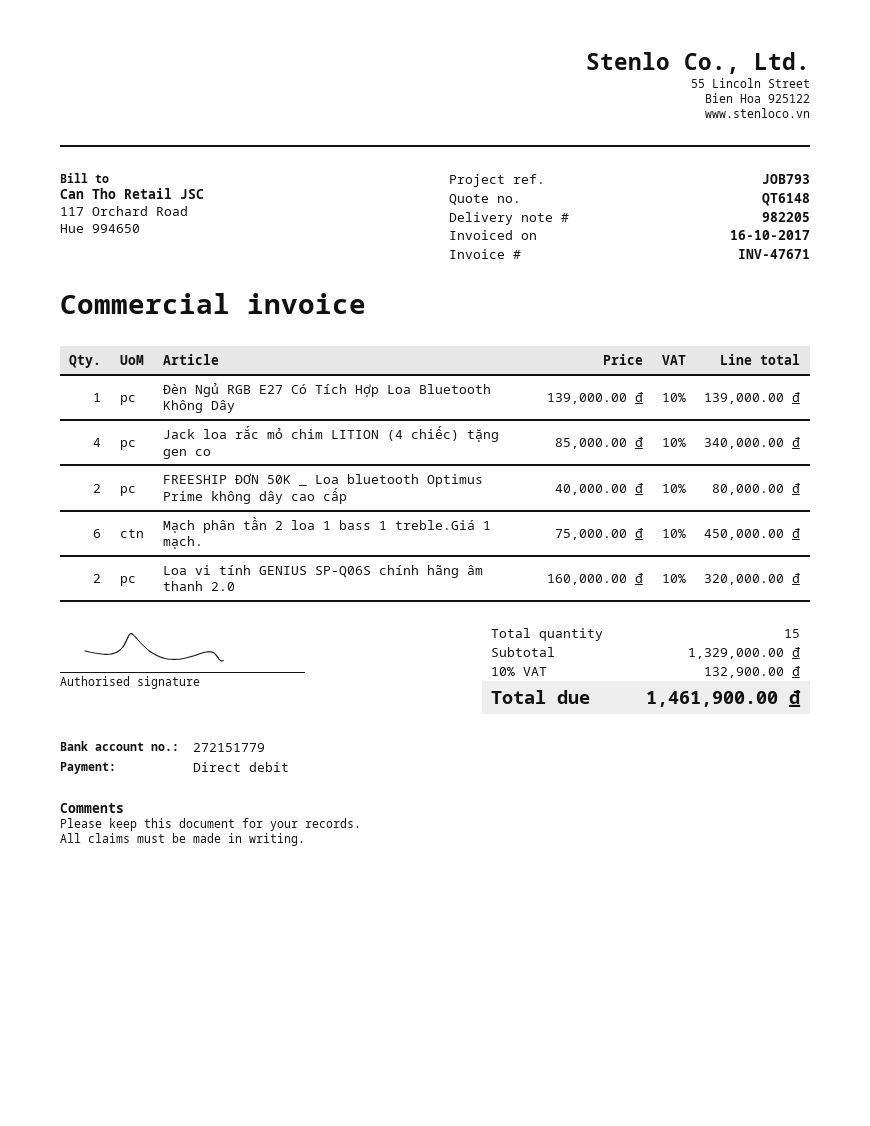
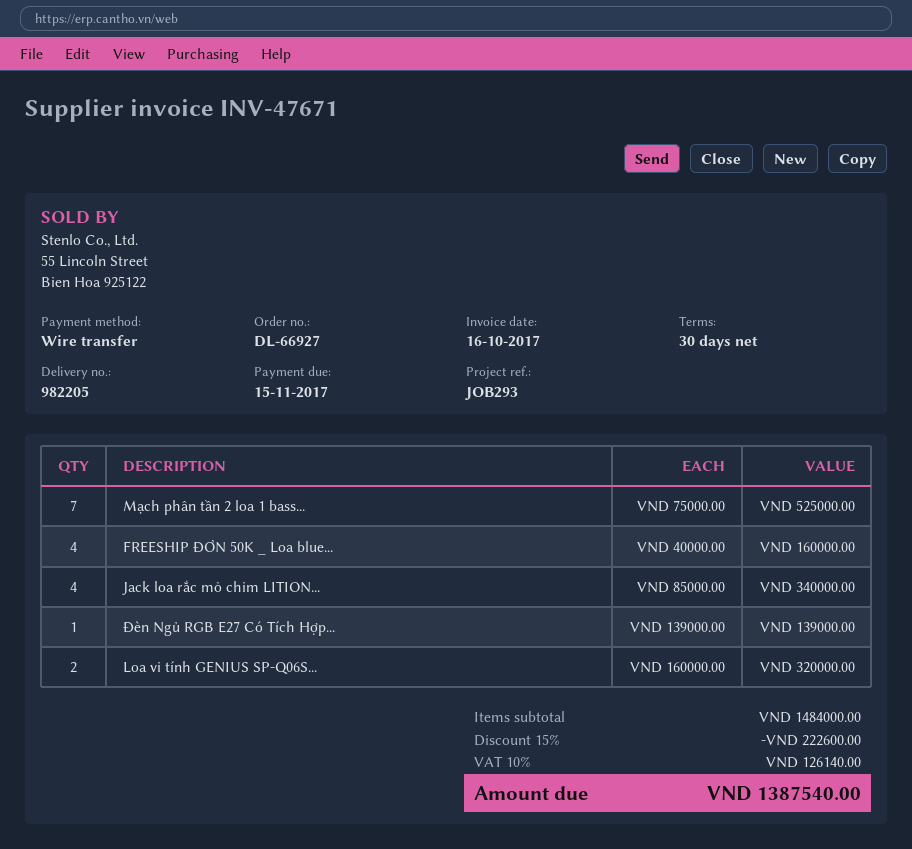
reference: JOB793 -> JOB293
payment method: direct debit -> bank transfer
FREESHIP ĐƠN 50K _ Loa bluetooth Optimus Prime không dây cao cấp: 2 x 40000.00 = 80000.00 -> 4 x 40000.00 = 160000.00
Mạch phân tần 2 loa 1 bass 1 treble.Giá 1 mạch.: 6 x 75000.00 = 450000.00 -> 7 x 75000.00 = 525000.00
subtotal: 1329000.00 -> 1484000.00
discount: none -> 15% = 222600.00
tax: 10% = 132900.00 -> 10% = 126140.00
total: 1461900.00 -> 1387540.00

